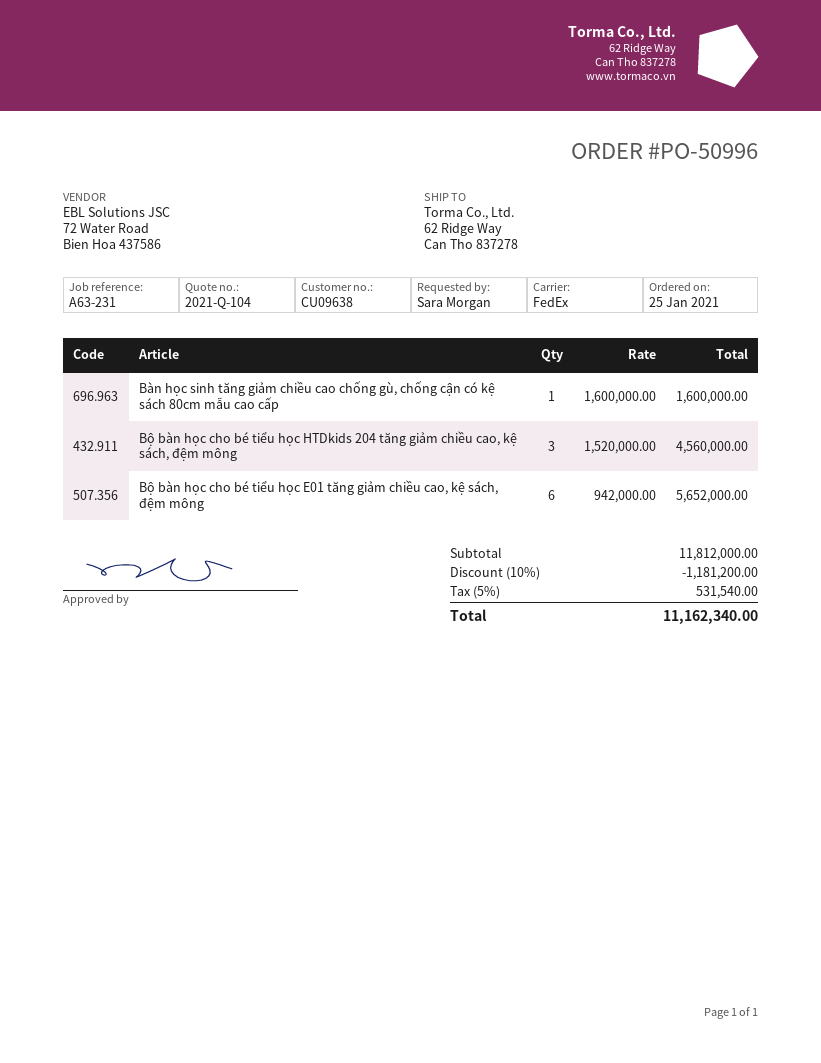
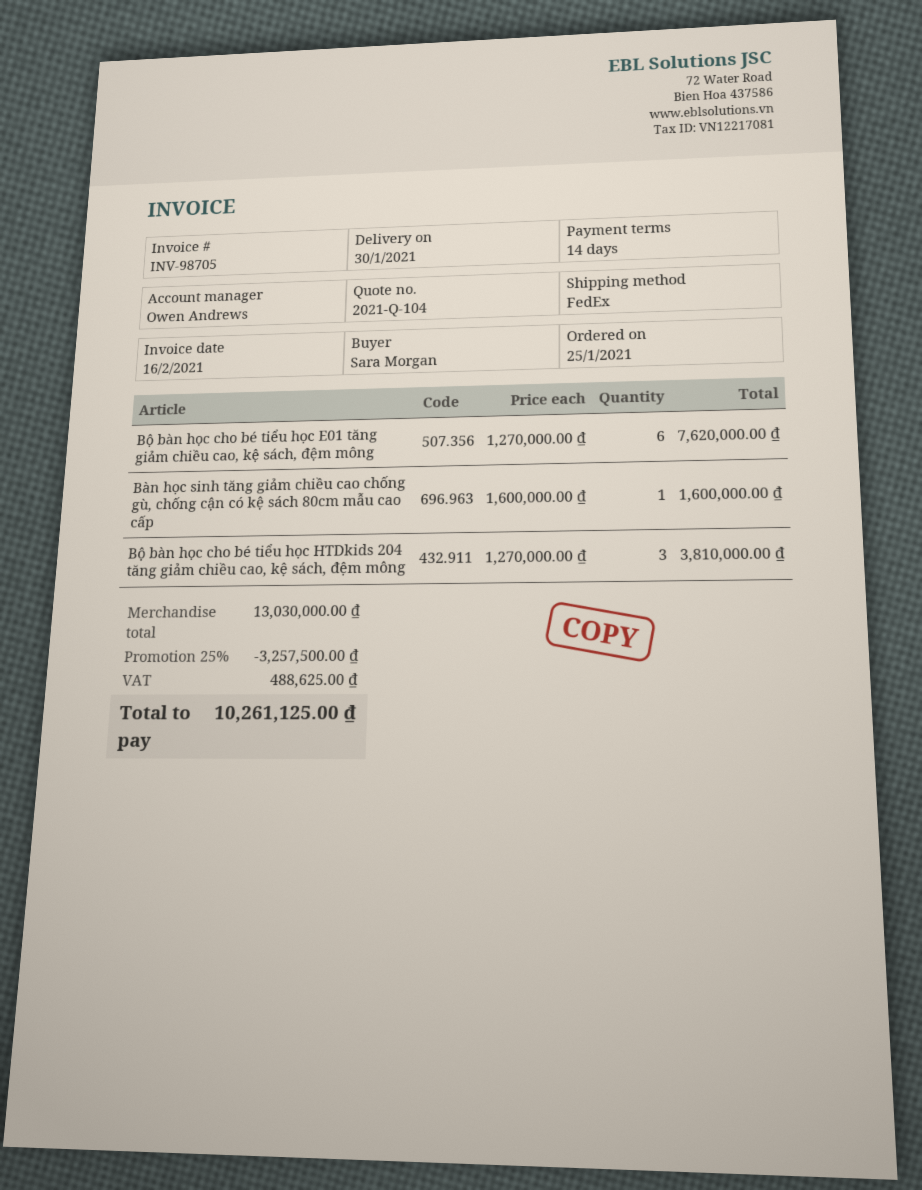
Bộ bàn học cho bé tiểu học HTDkids 204 tăng giảm chiều cao, kệ sách, đệm mông: 3 x 1520000.00 = 4560000.00 -> 3 x 1270000.00 = 3810000.00
Bộ bàn học cho bé tiểu học E01 tăng giảm chiều cao, kệ sách, đệm mông: 6 x 942000.00 = 5652000.00 -> 6 x 1270000.00 = 7620000.00
subtotal: 11812000.00 -> 13030000.00
discount: 10% = 1181200.00 -> 25% = 3257500.00
tax: 531540.00 -> 488625.00
total: 11162340.00 -> 10261125.00

